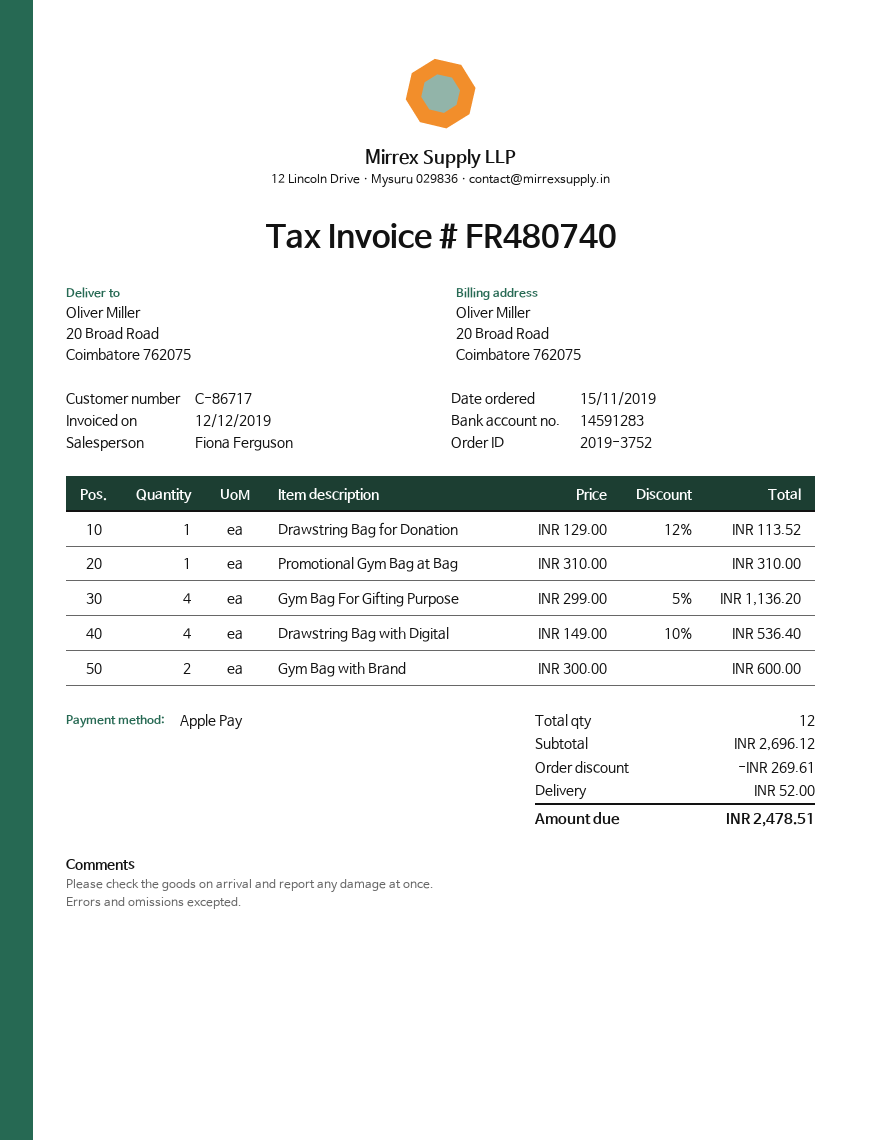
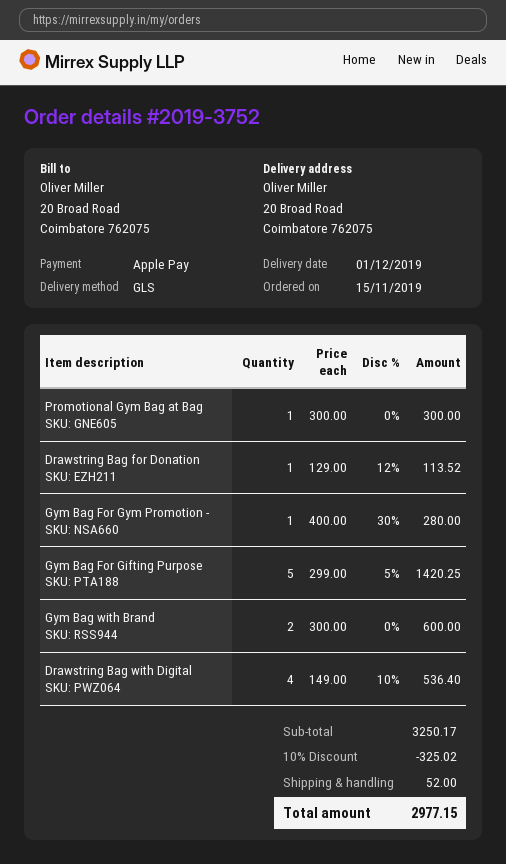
Promotional Gym Bag at Bag: 1 x 310.00 = 310.00 -> 1 x 300.00 = 300.00
Gym Bag For Gifting Purpose: 4 x 299.00 - 5% = 1136.20 -> 5 x 299.00 - 5% = 1420.25
Gym Bag For Gym Promotion -: none -> 1 x 400.00 - 30% = 280.00
subtotal: 2696.12 -> 3250.17
discount: 269.61 -> 325.02
total: 2478.51 -> 2977.15

